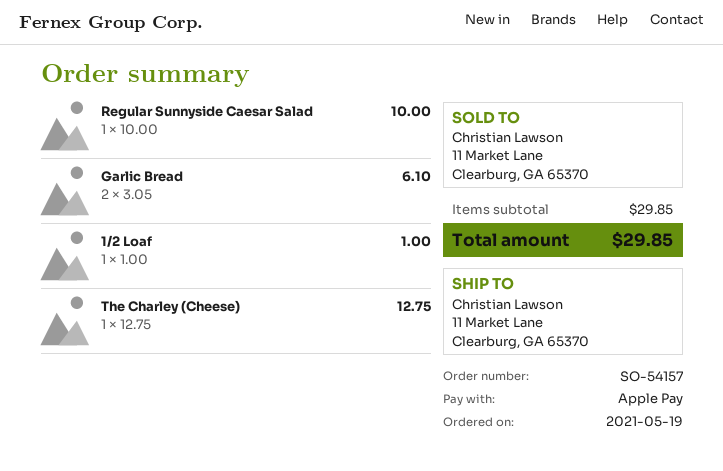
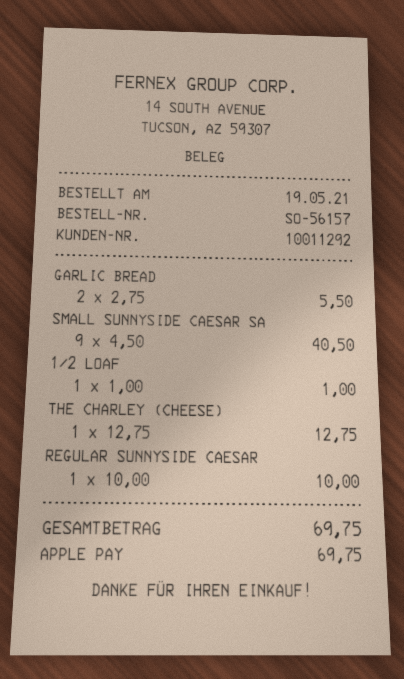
order number: SO-54157 -> SO-56157
Garlic Bread: 2 x 3.05 = 6.10 -> 2 x 2.75 = 5.50
SMALL SUNNYSIDE CAESAR SA: none -> 9 x 4.50 = 40.50
total: 29.85 -> 69.75

